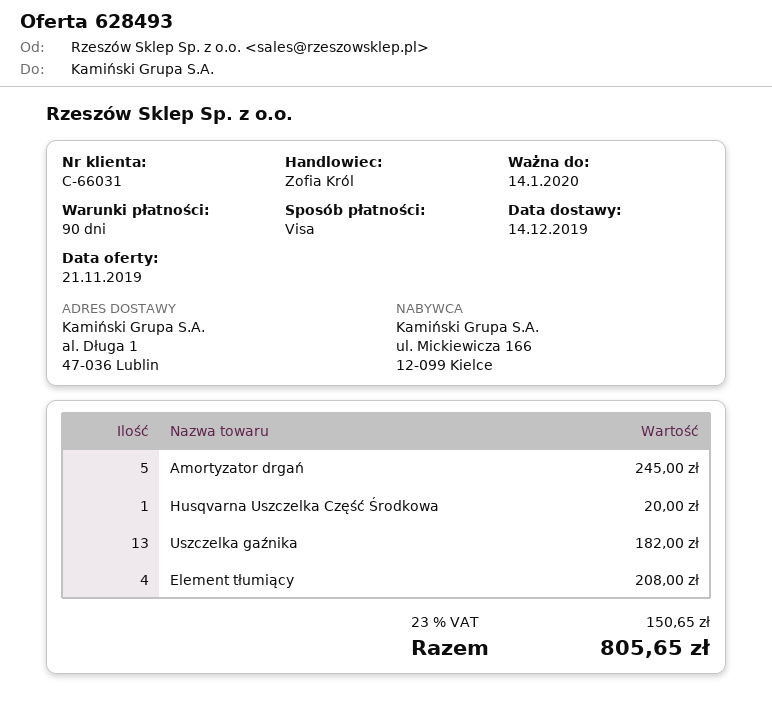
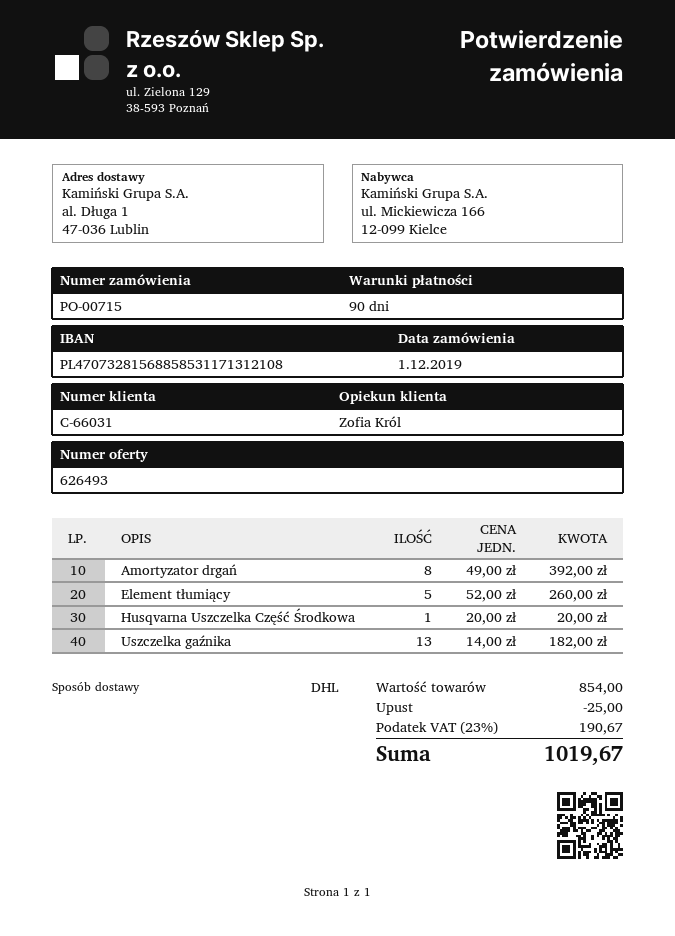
quote number: 628493 -> 626493
Amortyzator drgań: 5 for 245.00 -> 8 for 392.00
Element tłumiący: 4 for 208.00 -> 5 for 260.00
discount: none -> 25.00
tax: 23% = 150.65 -> 23% = 190.67
total: 805.65 -> 1019.67

